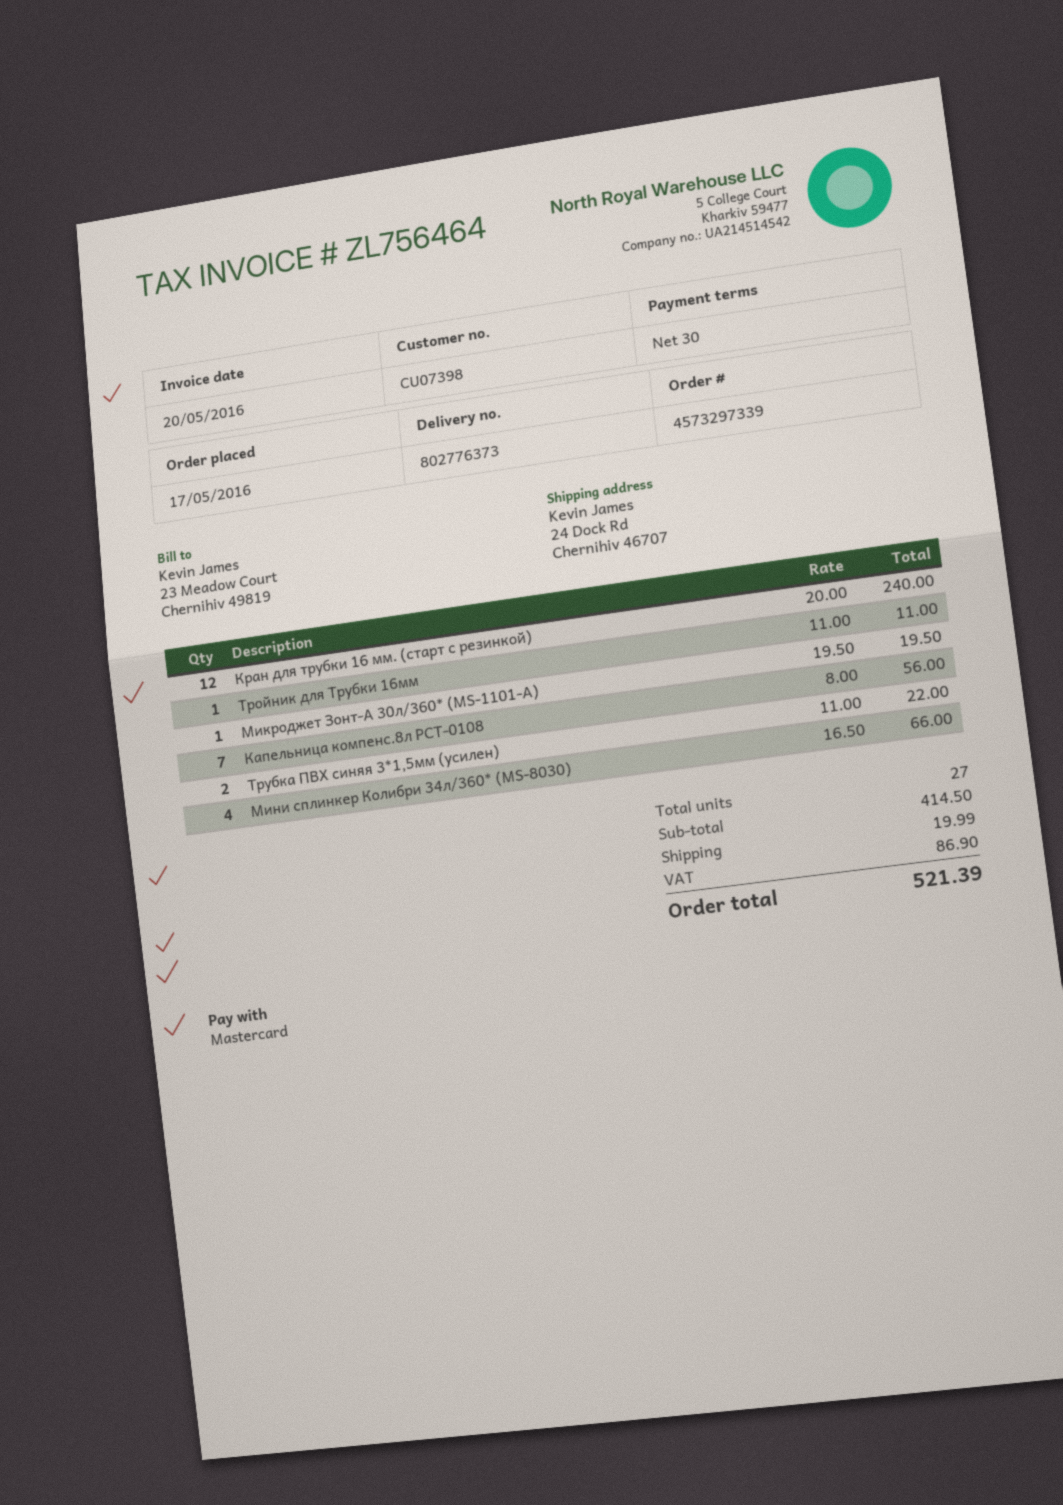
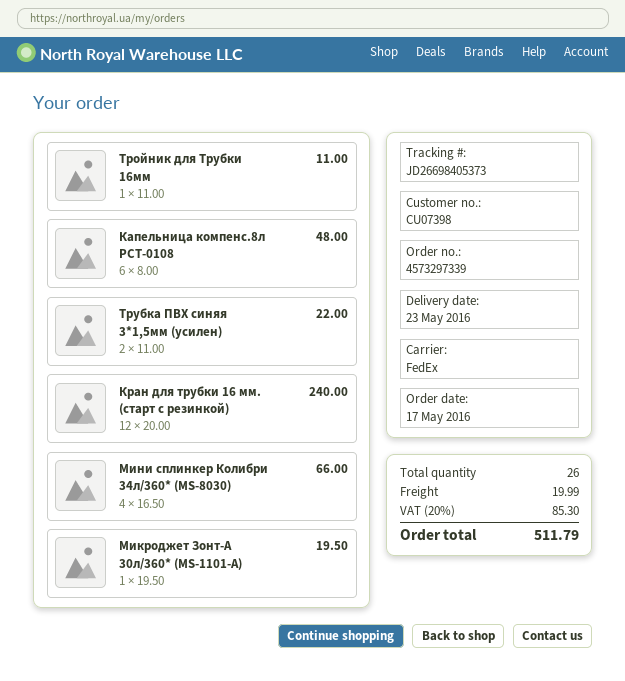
Капельница компенс.8л РСТ-0108: 7 x 8.00 = 56.00 -> 6 x 8.00 = 48.00
total quantity: 27 -> 26
tax: 86.90 -> 85.30
total: 521.39 -> 511.79

